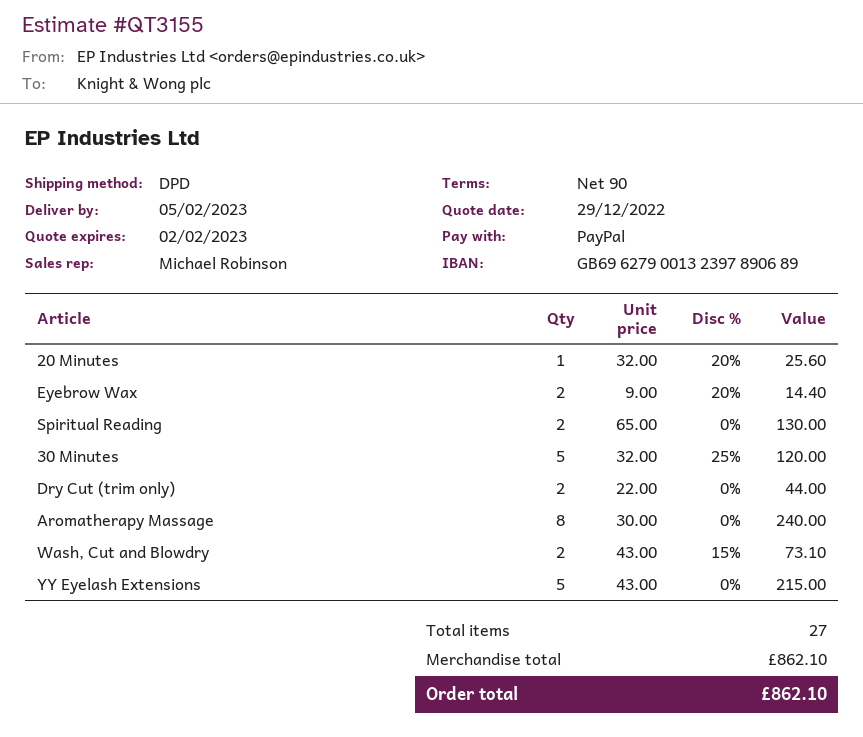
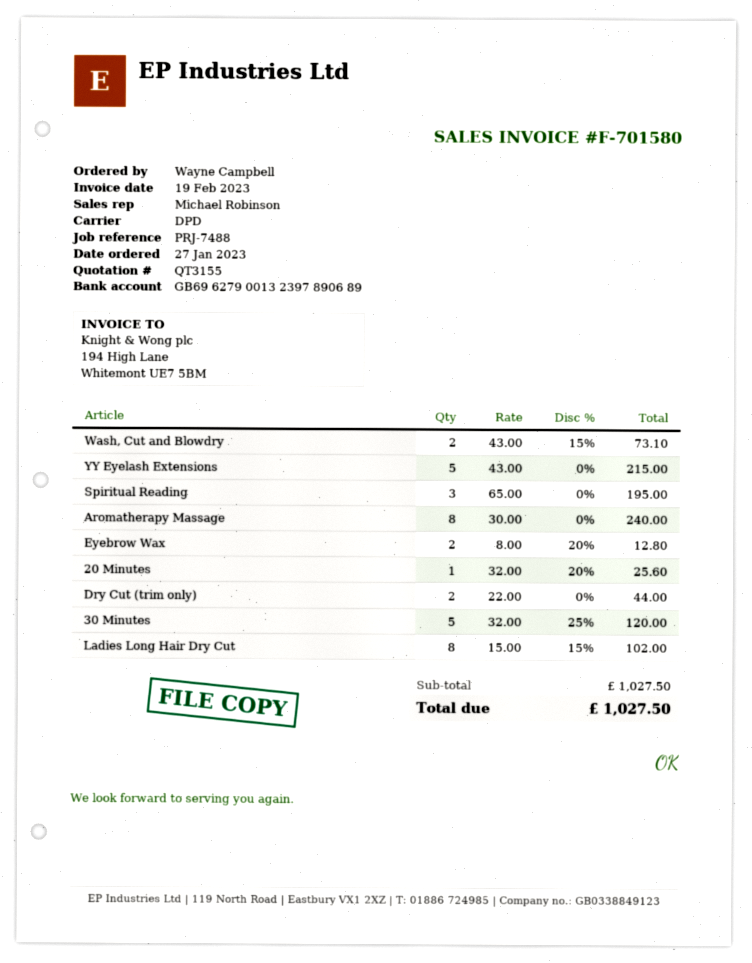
Eyebrow Wax: 2 x 9.00 - 20% = 14.40 -> 2 x 8.00 - 20% = 12.80
Spiritual Reading: 2 x 65.00 = 130.00 -> 3 x 65.00 = 195.00
Ladies Long Hair Dry Cut: none -> 8 x 15.00 - 15% = 102.00
subtotal: 862.10 -> 1027.50
total: 862.10 -> 1027.50

